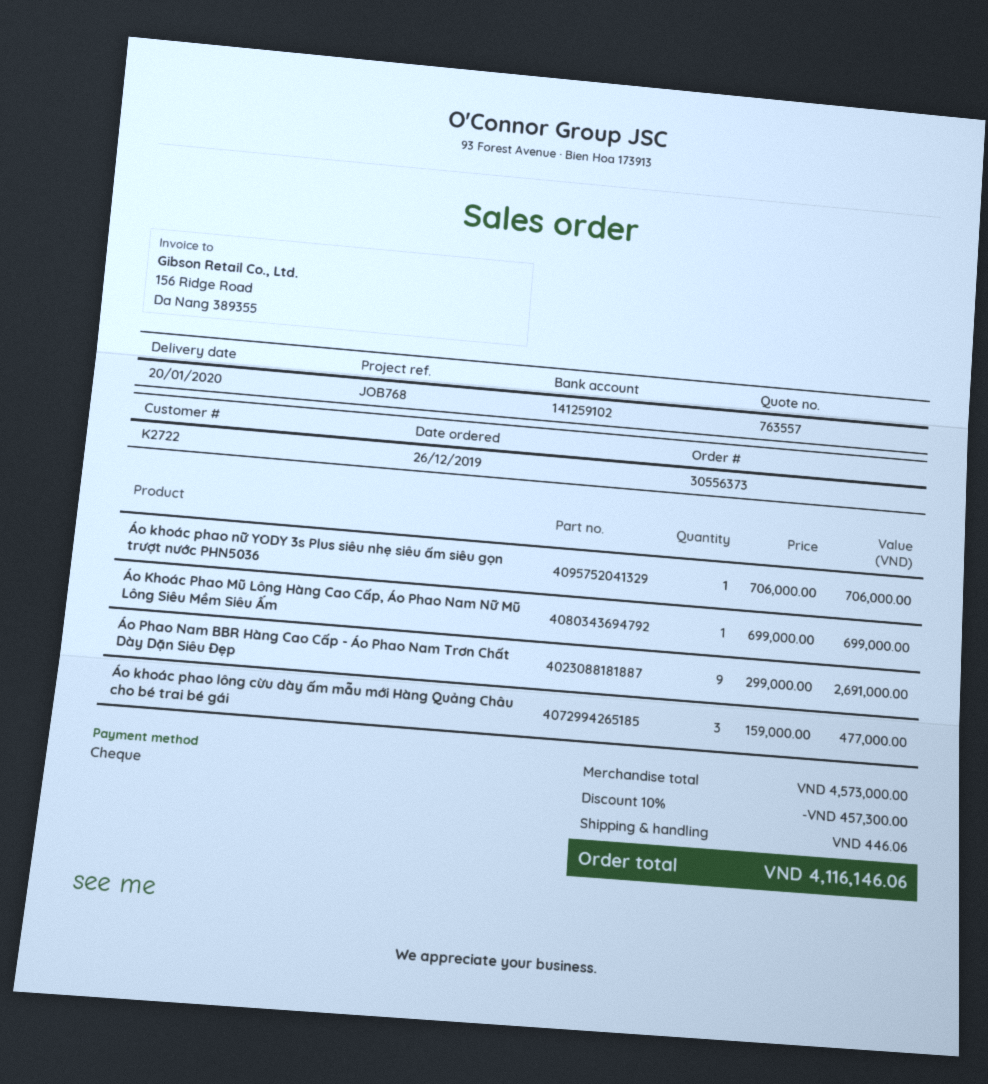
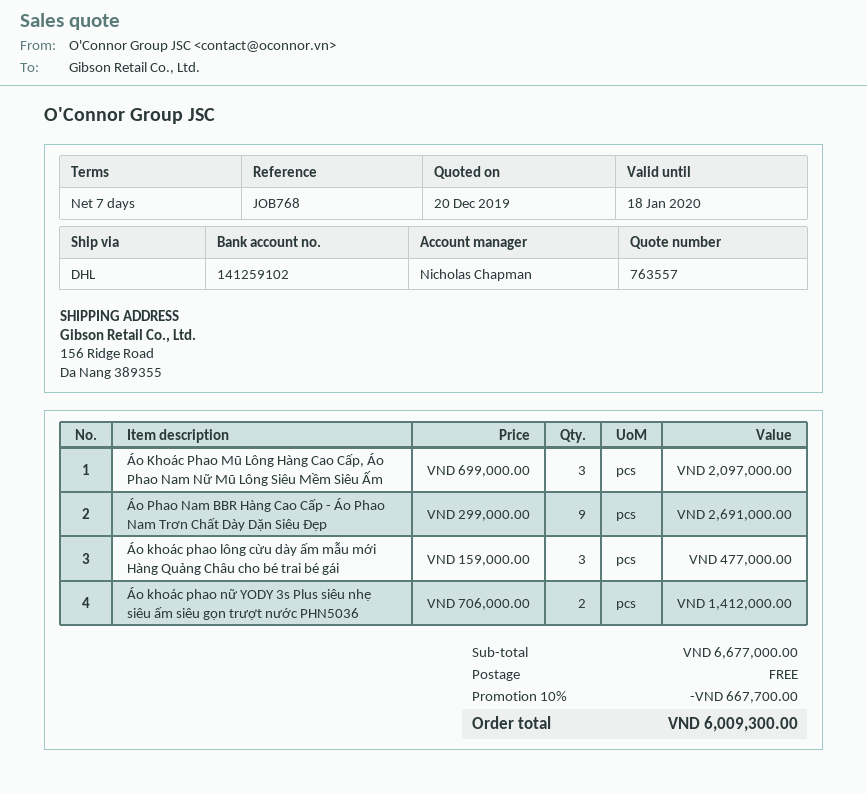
Áo khoác phao nữ YODY 3s Plus siêu nhẹ siêu ấm siêu gọn trượt nước PHN5036: 1 x 706000.00 = 706000.00 -> 2 x 706000.00 = 1412000.00
Áo Khoác Phao Mũ Lông Hàng Cao Cấp, Áo Phao Nam Nữ Mũ Lông Siêu Mềm Siêu Ấm: 1 x 699000.00 = 699000.00 -> 3 x 699000.00 = 2097000.00
subtotal: 4573000.00 -> 6677000.00
discount: 10% = 457300.00 -> 10% = 667700.00
shipping: 446.06 -> 0.00
total: 4116146.06 -> 6009300.00

